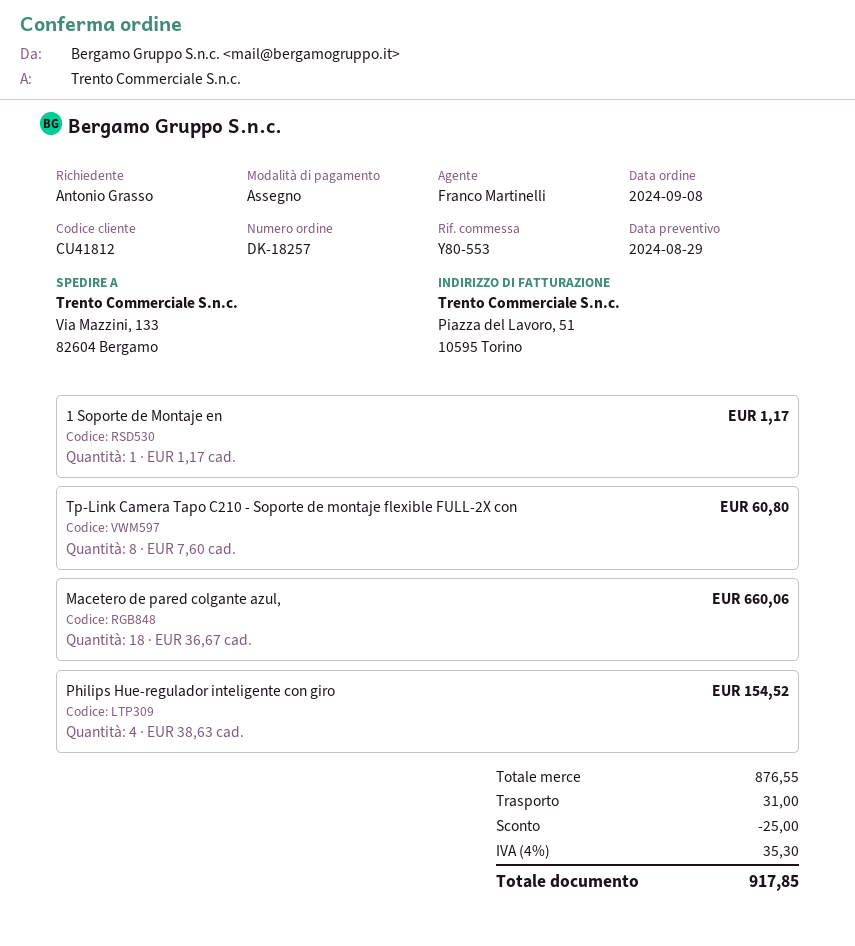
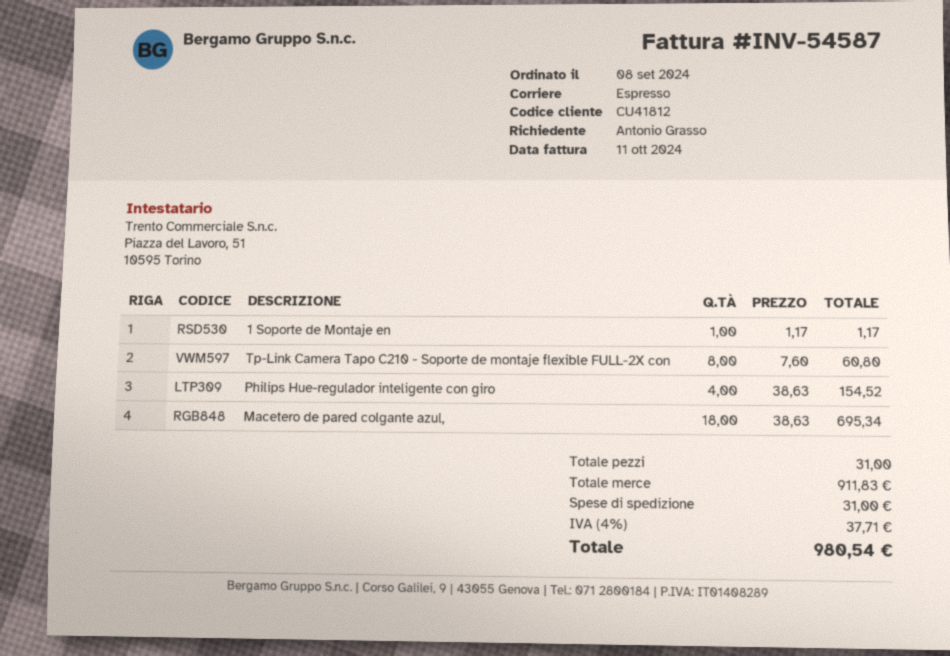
Macetero de pared colgante azul,: 18 x 36.67 = 660.06 -> 18 x 38.63 = 695.34
subtotal: 876.55 -> 911.83
discount: 25.00 -> none
tax: 4% = 35.30 -> 4% = 37.71
total: 917.85 -> 980.54

